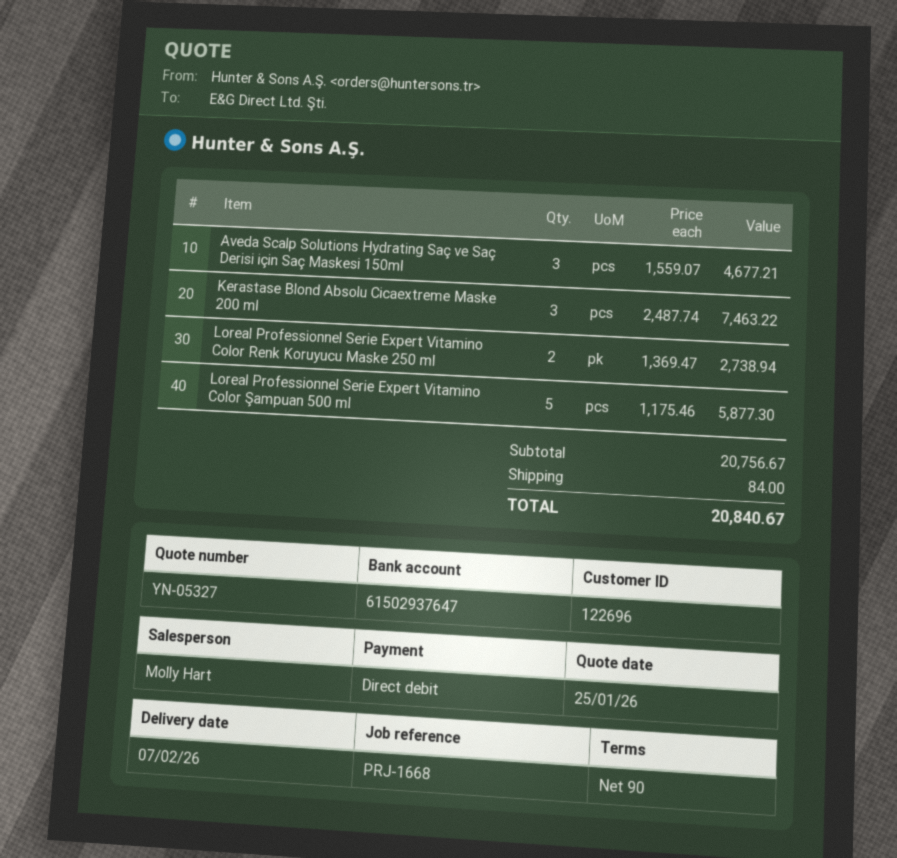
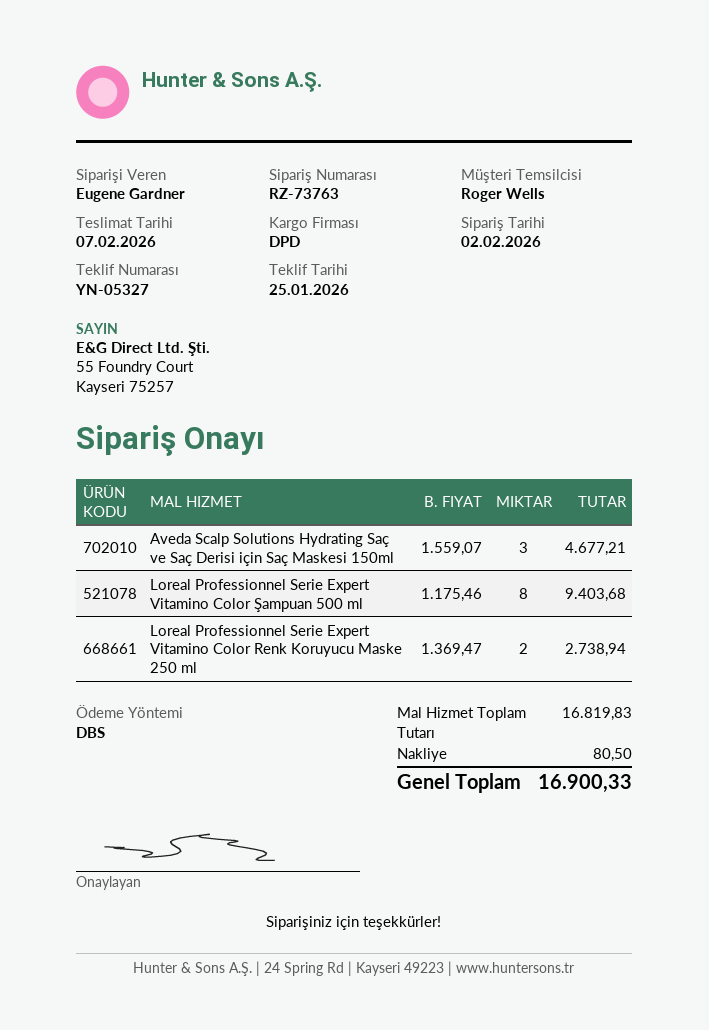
sales rep: Molly Hart -> Roger Wells
Kerastase Blond Absolu Cicaextreme Maske 200 ml: 3 x 2487.74 = 7463.22 -> none
Loreal Professionnel Serie Expert Vitamino Color Şampuan 500 ml: 5 x 1175.46 = 5877.30 -> 8 x 1175.46 = 9403.68
subtotal: 20756.67 -> 16819.83
shipping: 84.00 -> 80.50
total: 20840.67 -> 16900.33

